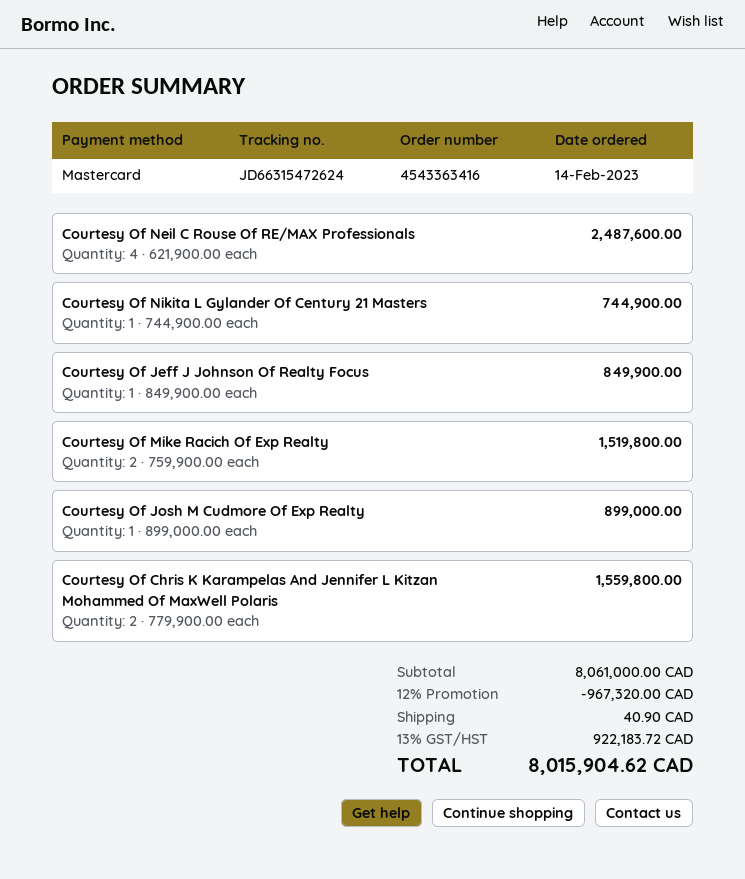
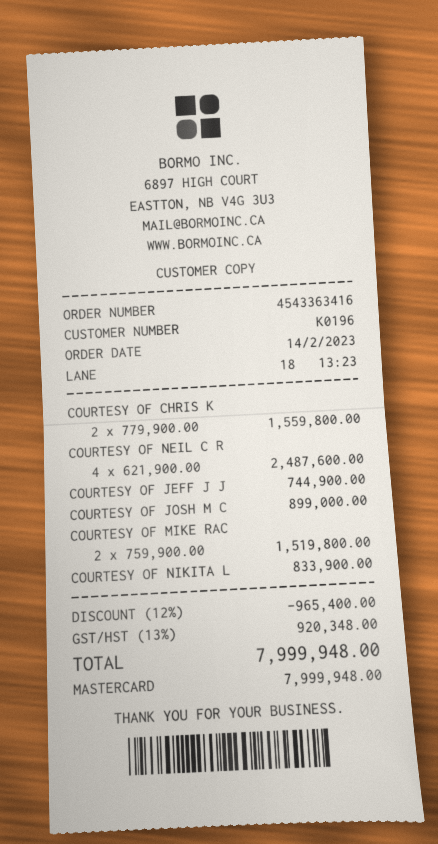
Courtesy Of Nikita L Gylander Of Century 21 Masters: 1 x 744900.00 = 744900.00 -> 1 x 833900.00 = 833900.00
Courtesy Of Jeff J Johnson Of Realty Focus: 1 x 849900.00 = 849900.00 -> 1 x 744900.00 = 744900.00
discount: 12% = 967320.00 -> 12% = 965400.00
shipping: 40.90 -> none
tax: 13% = 922183.72 -> 13% = 920348.00
total: 8015904.62 -> 7999948.00

